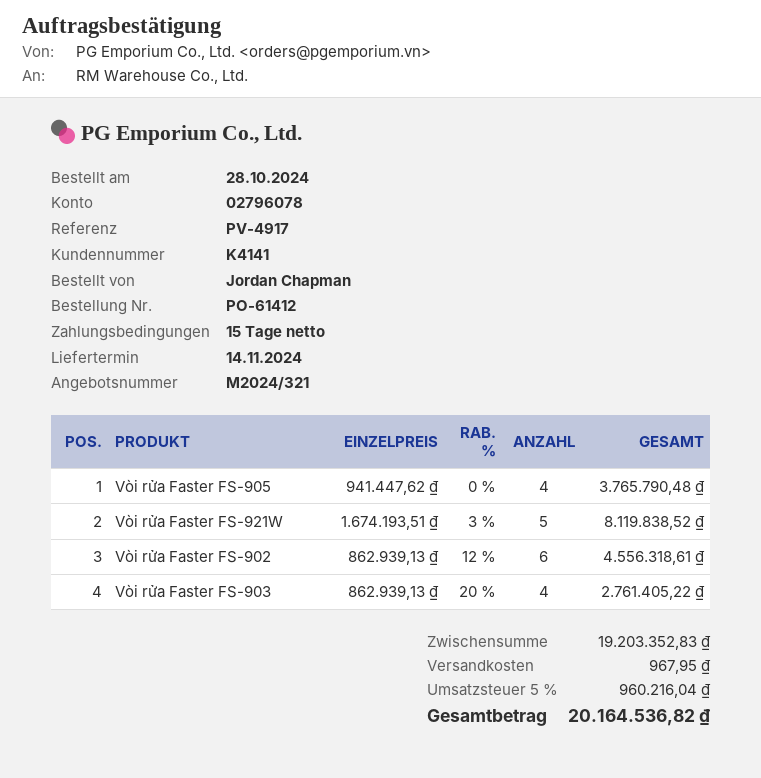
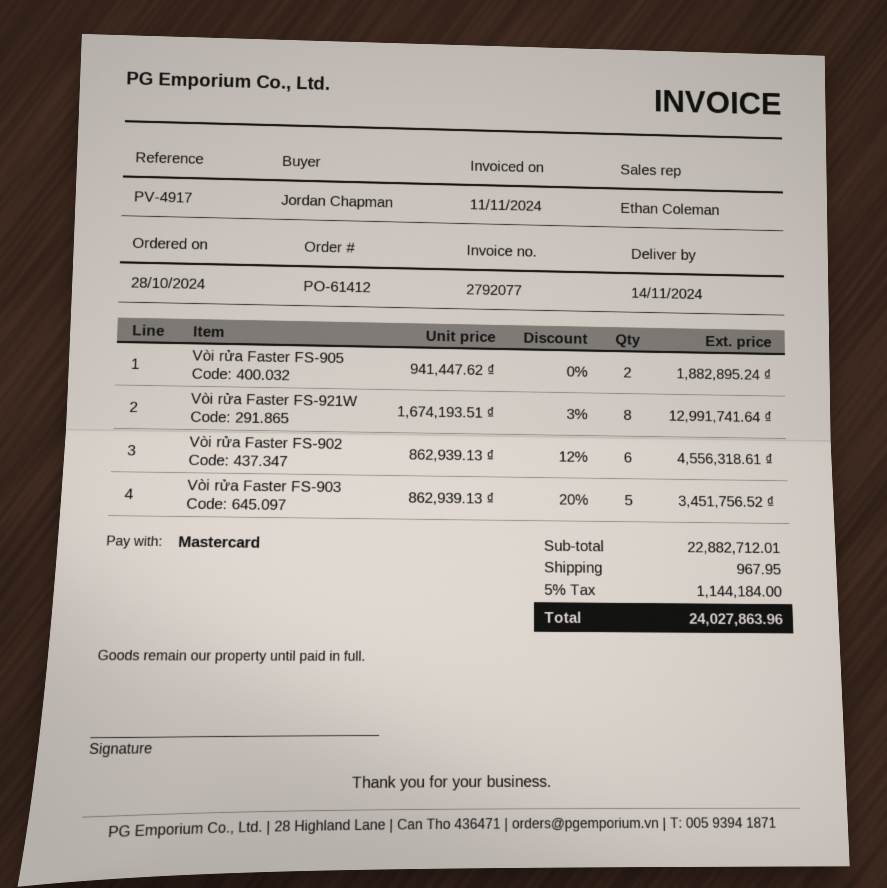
Vòi rửa Faster FS-905: 4 x 941447.62 = 3765790.48 -> 2 x 941447.62 = 1882895.24
Vòi rửa Faster FS-921W: 5 x 1674193.51 - 3% = 8119838.52 -> 8 x 1674193.51 - 3% = 12991741.64
Vòi rửa Faster FS-903: 4 x 862939.13 - 20% = 2761405.22 -> 5 x 862939.13 - 20% = 3451756.52
subtotal: 19203352.83 -> 22882712.01
tax: 5% = 960216.04 -> 5% = 1144184.00
total: 20164536.82 -> 24027863.96

